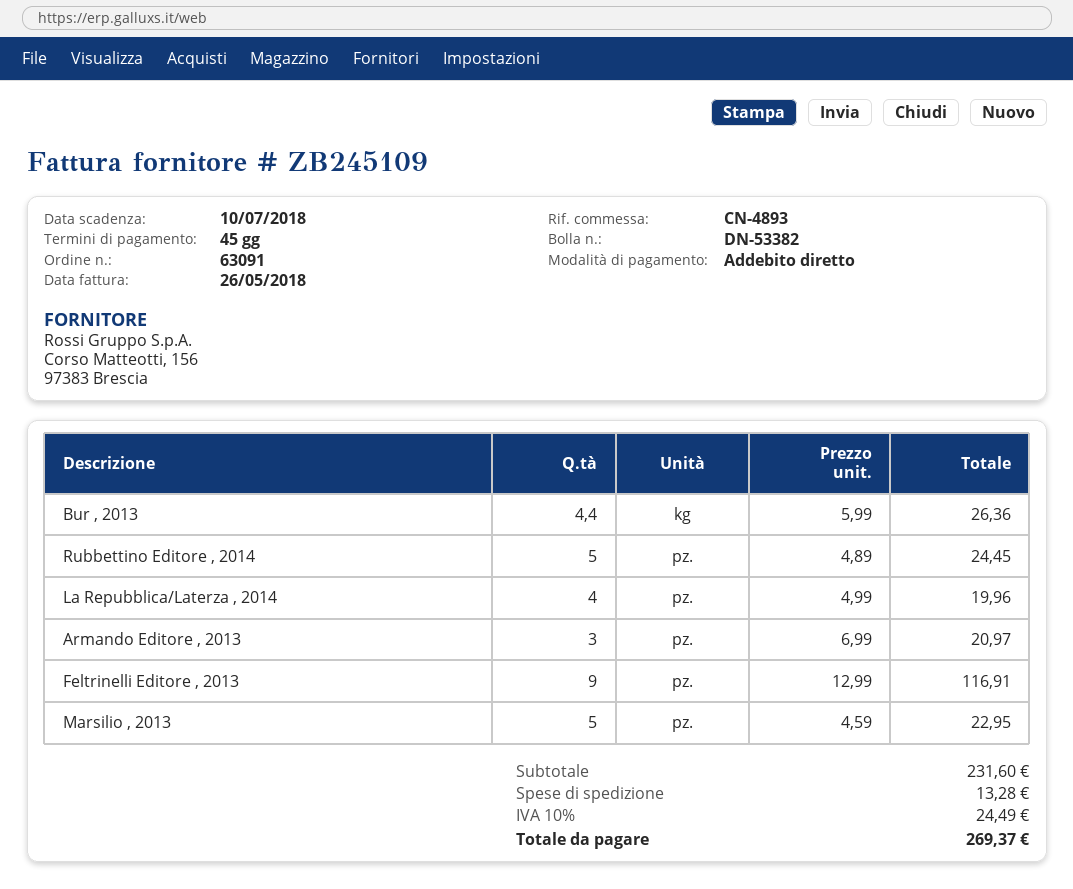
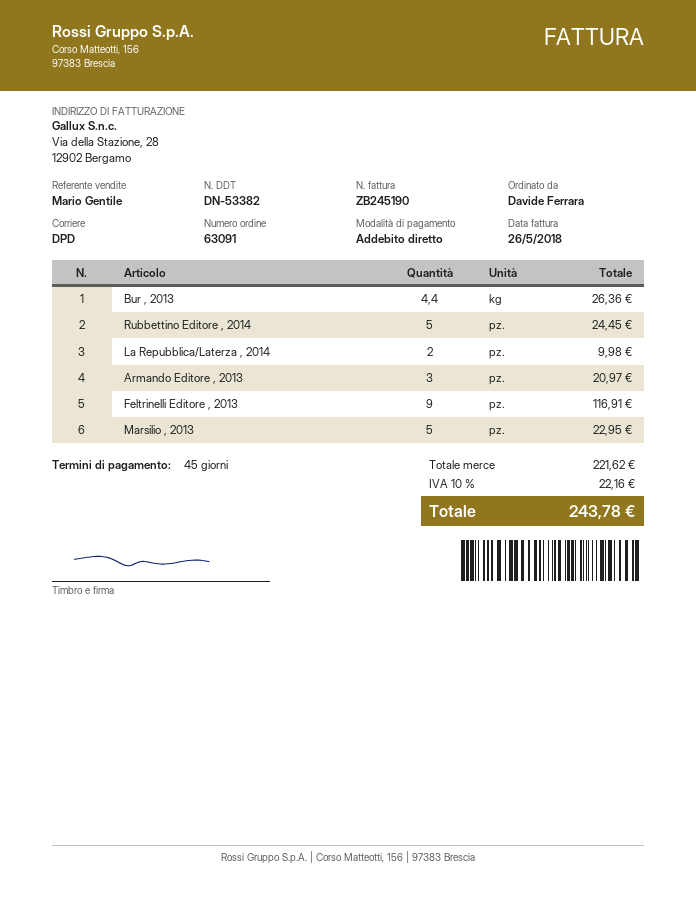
invoice number: ZB245109 -> ZB245190
La Repubblica/Laterza , 2014: 4 for 19.96 -> 2 for 9.98
subtotal: 231.60 -> 221.62
shipping: 13.28 -> none
tax: 10% = 24.49 -> 10% = 22.16
total: 269.37 -> 243.78

